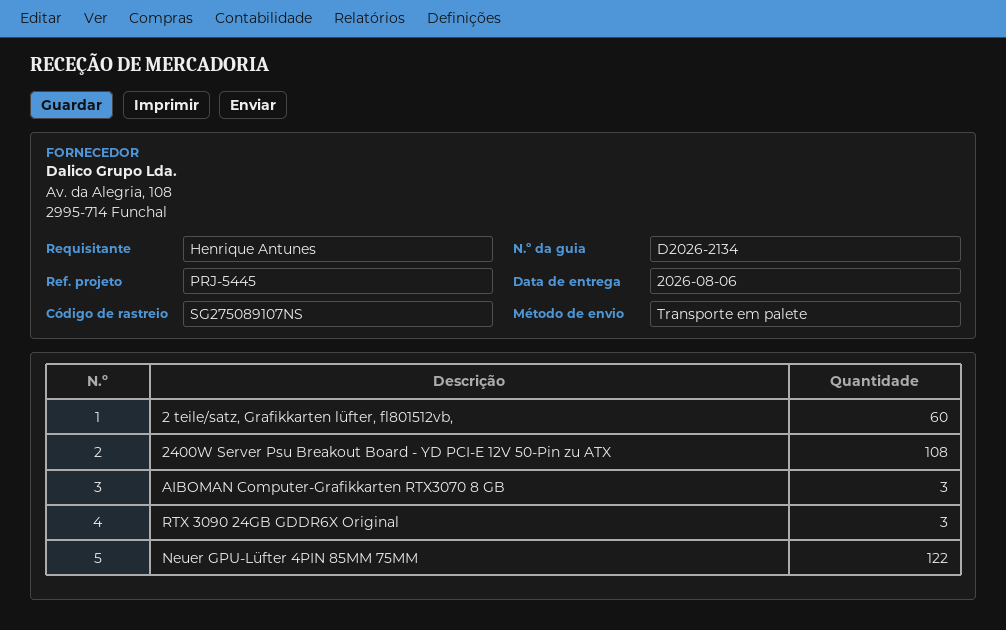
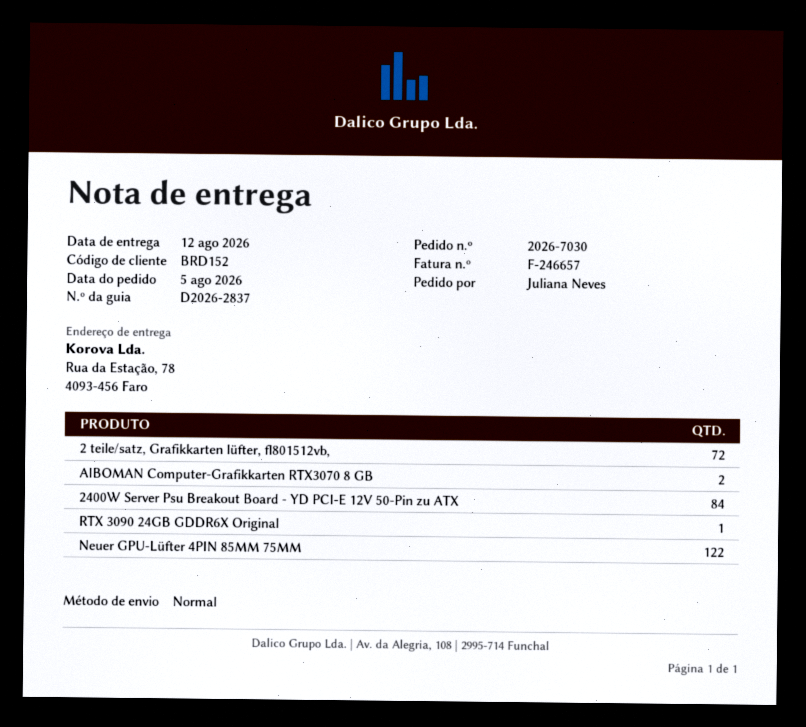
delivery note number: D2026-2134 -> D2026-2837
delivery date: 2026-08-06 -> 2026-08-12
ordered by: Henrique Antunes -> Juliana Neves
shipping method: pallet freight -> standard
2 teile/satz, Grafikkarten lüfter, fl801512vb,: 60 -> 72
2400W Server Psu Breakout Board - YD PCI-E 12V 50-Pin zu ATX: 108 -> 84
AIBOMAN Computer-Grafikkarten RTX3070 8 GB: 3 -> 2
RTX 3090 24GB GDDR6X Original: 3 -> 1

